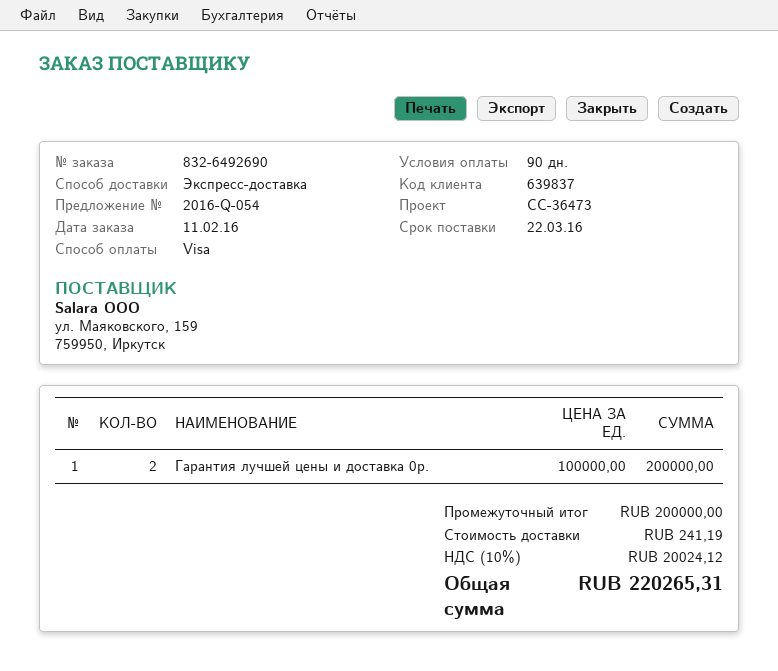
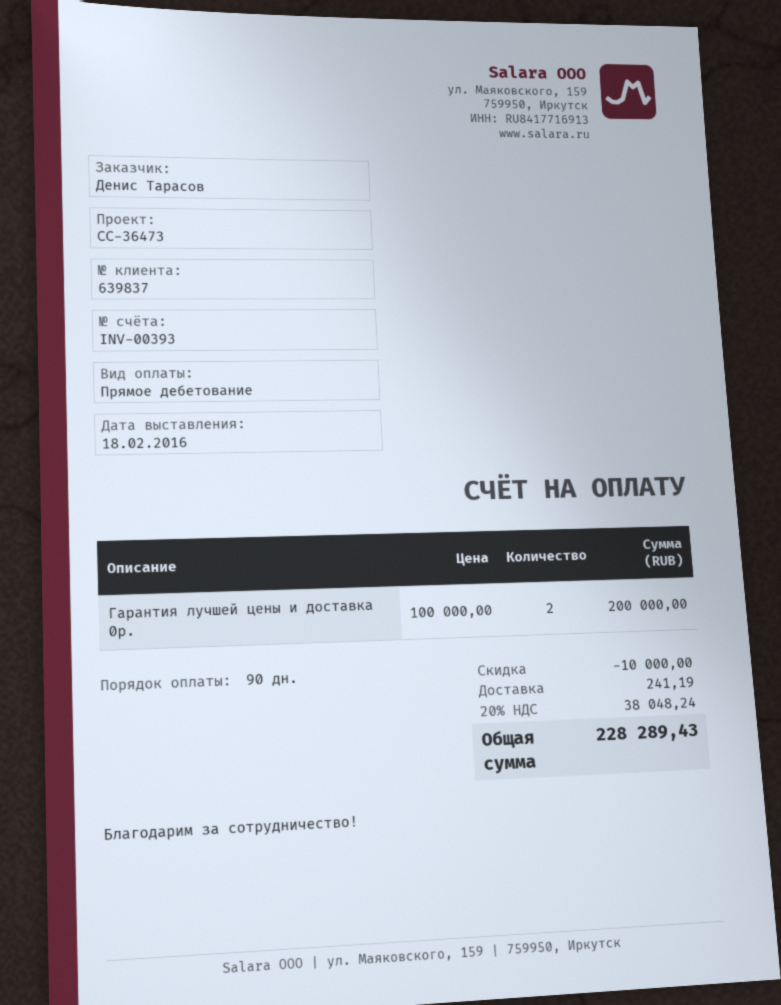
payment method: Visa -> direct debit
discount: none -> 10000.00
tax: 10% = 20024.12 -> 20% = 38048.24
total: 220265.31 -> 228289.43

